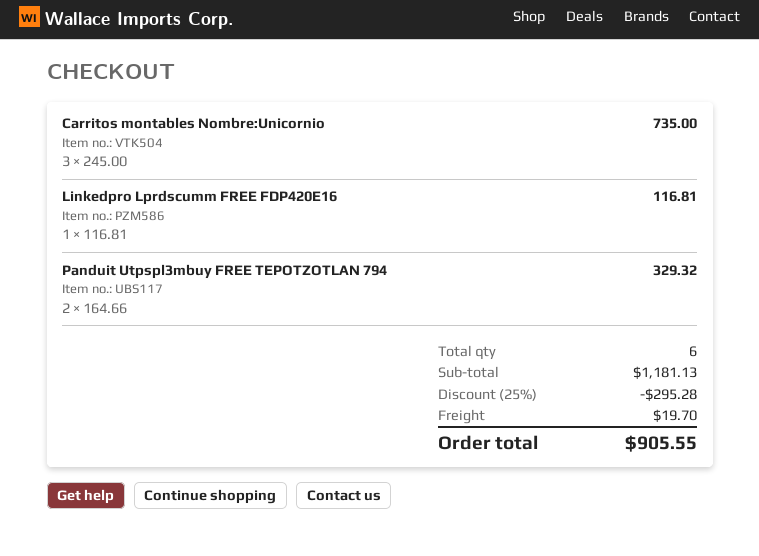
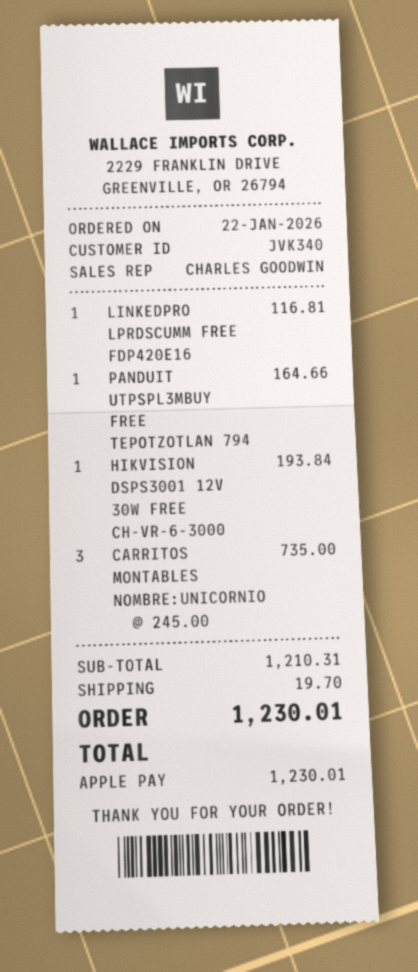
Panduit Utpspl3mbuy FREE TEPOTZOTLAN 794: 2 x 164.66 = 329.32 -> 1 x 164.66 = 164.66
HIKVISION DSPS3001 12V 30W FREE CH-VR-6-3000: none -> 1 x 193.84 = 193.84
subtotal: 1181.13 -> 1210.31
discount: 25% = 295.28 -> none
total: 905.55 -> 1230.01

